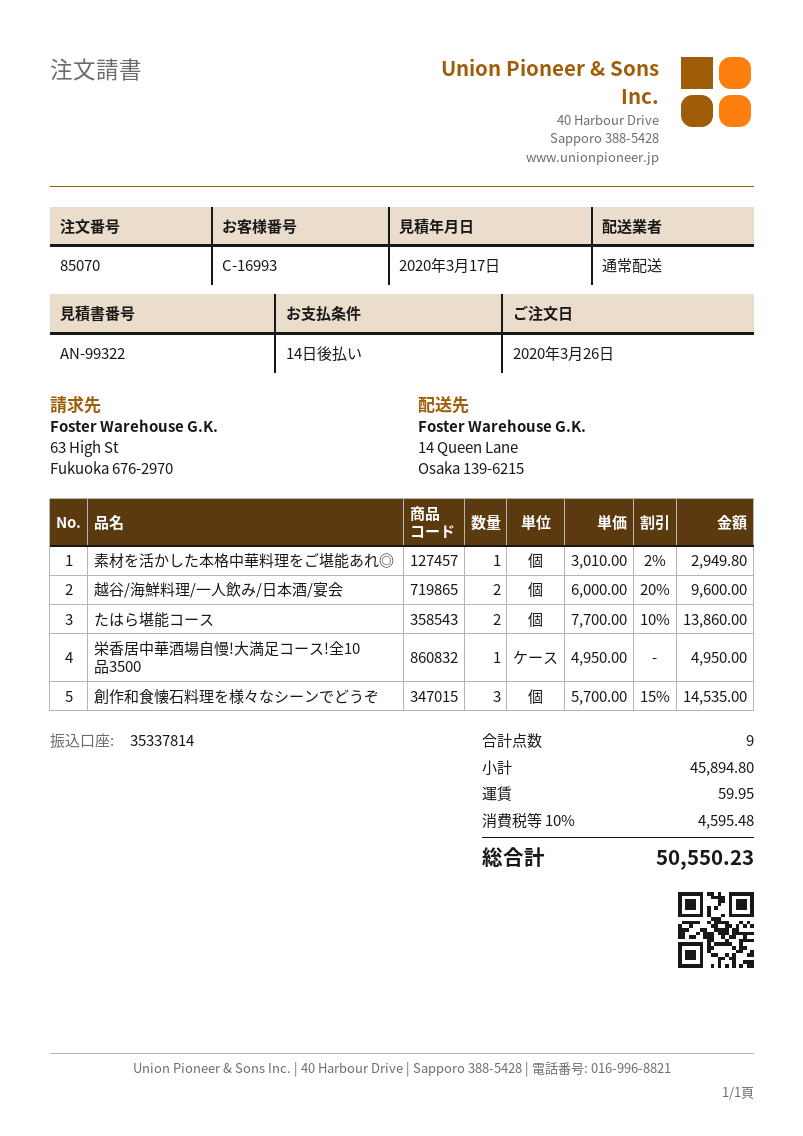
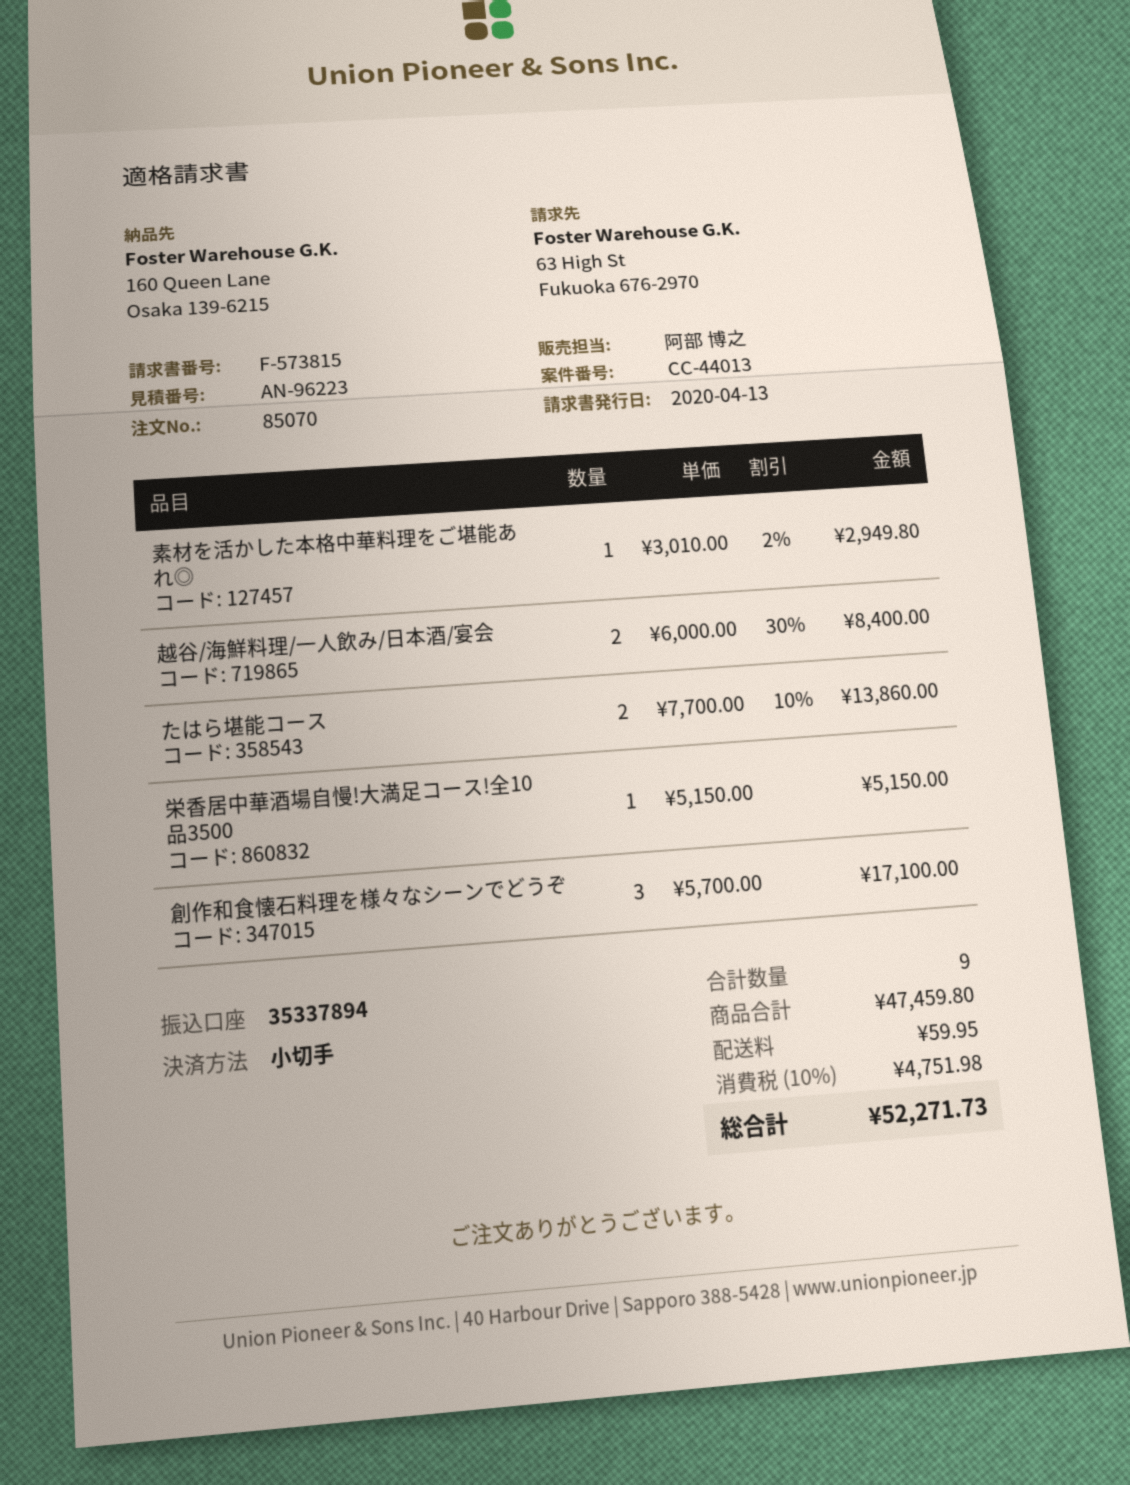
quote number: AN-99322 -> AN-96223
bank account: 35337814 -> 35337894
ship to: 14 Queen Lane, Osaka 139-6215 -> 160 Queen Lane, Osaka 139-6215
越谷/海鮮料理/一人飲み/日本酒/宴会: 2 x 6000.00 - 20% = 9600.00 -> 2 x 6000.00 - 30% = 8400.00
栄香居中華酒場自慢!大満足コース!全10品3500: 1 x 4950.00 = 4950.00 -> 1 x 5150.00 = 5150.00
創作和食懐石料理を様々なシーンでどうぞ: 3 x 5700.00 - 15% = 14535.00 -> 3 x 5700.00 = 17100.00
subtotal: 45894.80 -> 47459.80
tax: 10% = 4595.48 -> 10% = 4751.98
total: 50550.23 -> 52271.73

